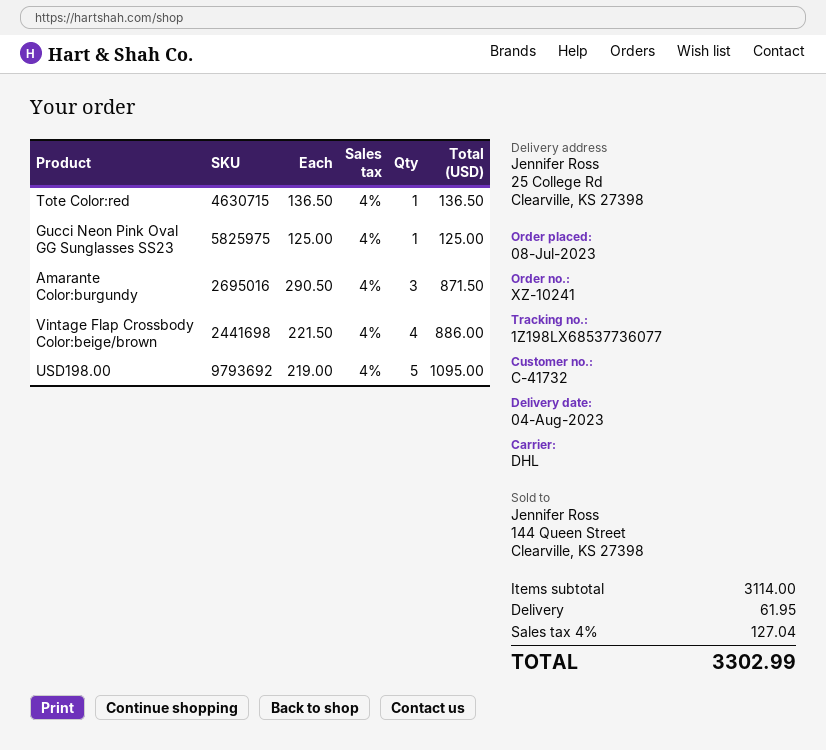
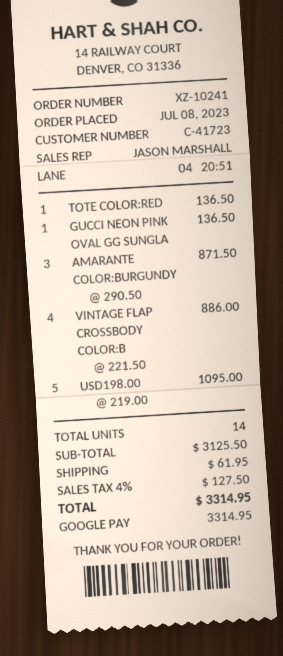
customer number: C-41732 -> C-41723
Gucci Neon Pink Oval GG Sunglasses SS23: 1 x 125.00 = 125.00 -> 1 x 136.50 = 136.50
subtotal: 3114.00 -> 3125.50
tax: 4% = 127.04 -> 4% = 127.50
total: 3302.99 -> 3314.95

